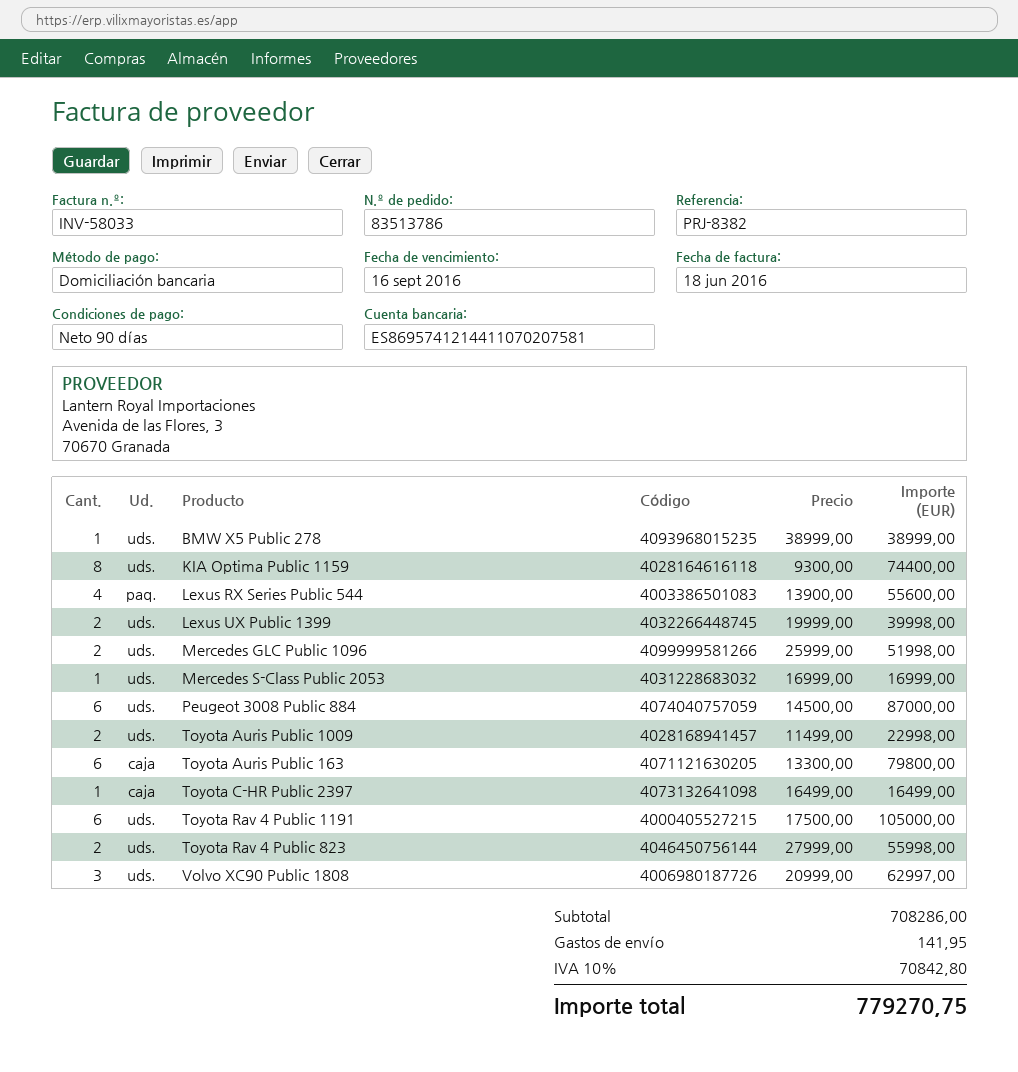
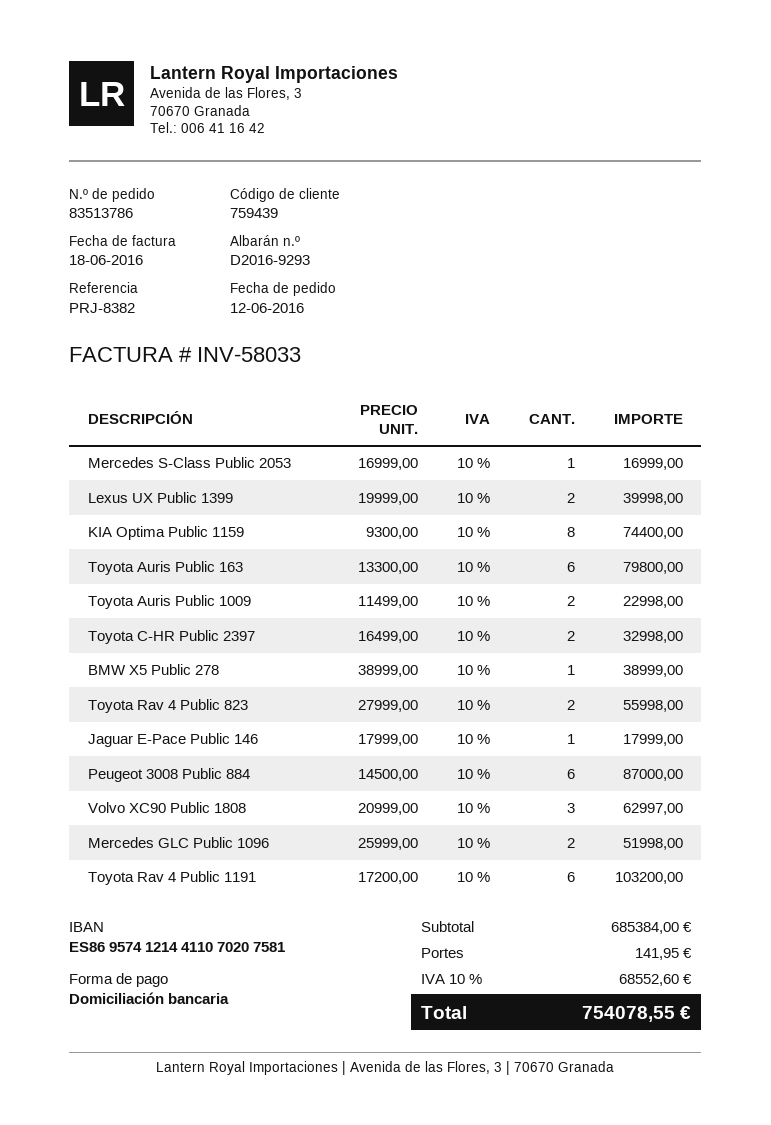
Lexus RX Series Public 544: 4 x 13900.00 = 55600.00 -> none
Toyota C-HR Public 2397: 1 x 16499.00 = 16499.00 -> 2 x 16499.00 = 32998.00
Toyota Rav 4 Public 1191: 6 x 17500.00 = 105000.00 -> 6 x 17200.00 = 103200.00
Jaguar E-Pace Public 146: none -> 1 x 17999.00 = 17999.00
subtotal: 708286.00 -> 685384.00
tax: 10% = 70842.80 -> 10% = 68552.60
total: 779270.75 -> 754078.55

